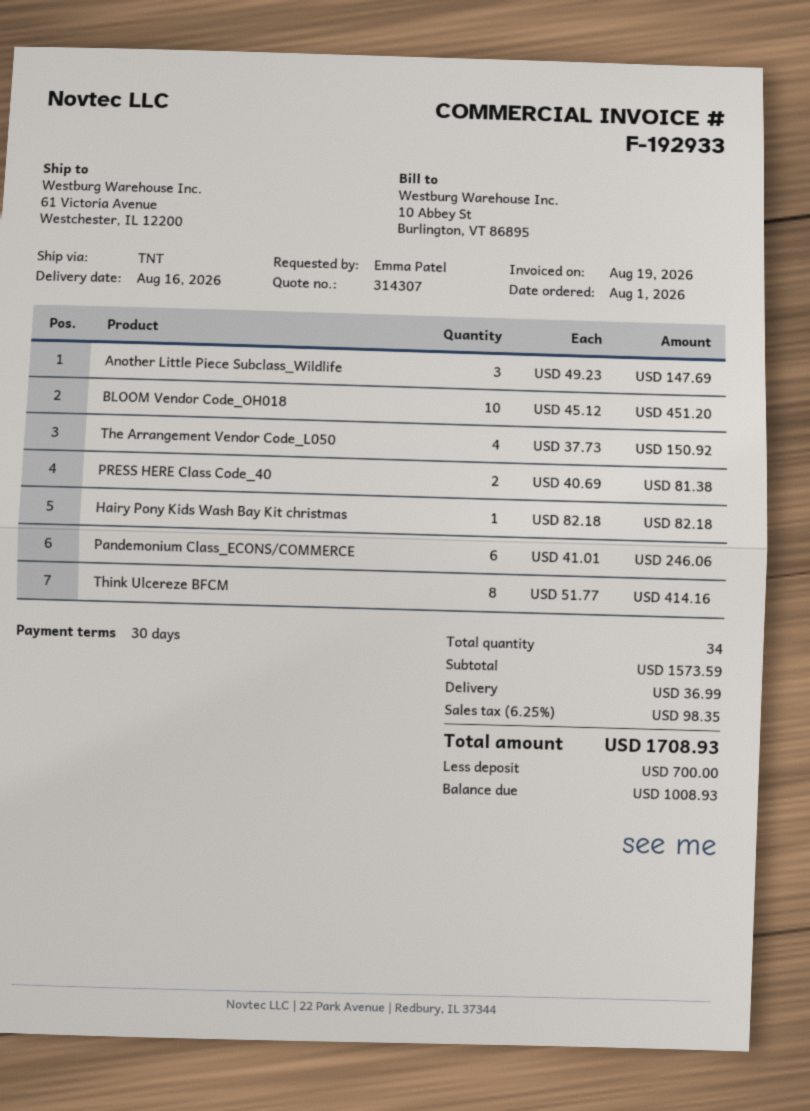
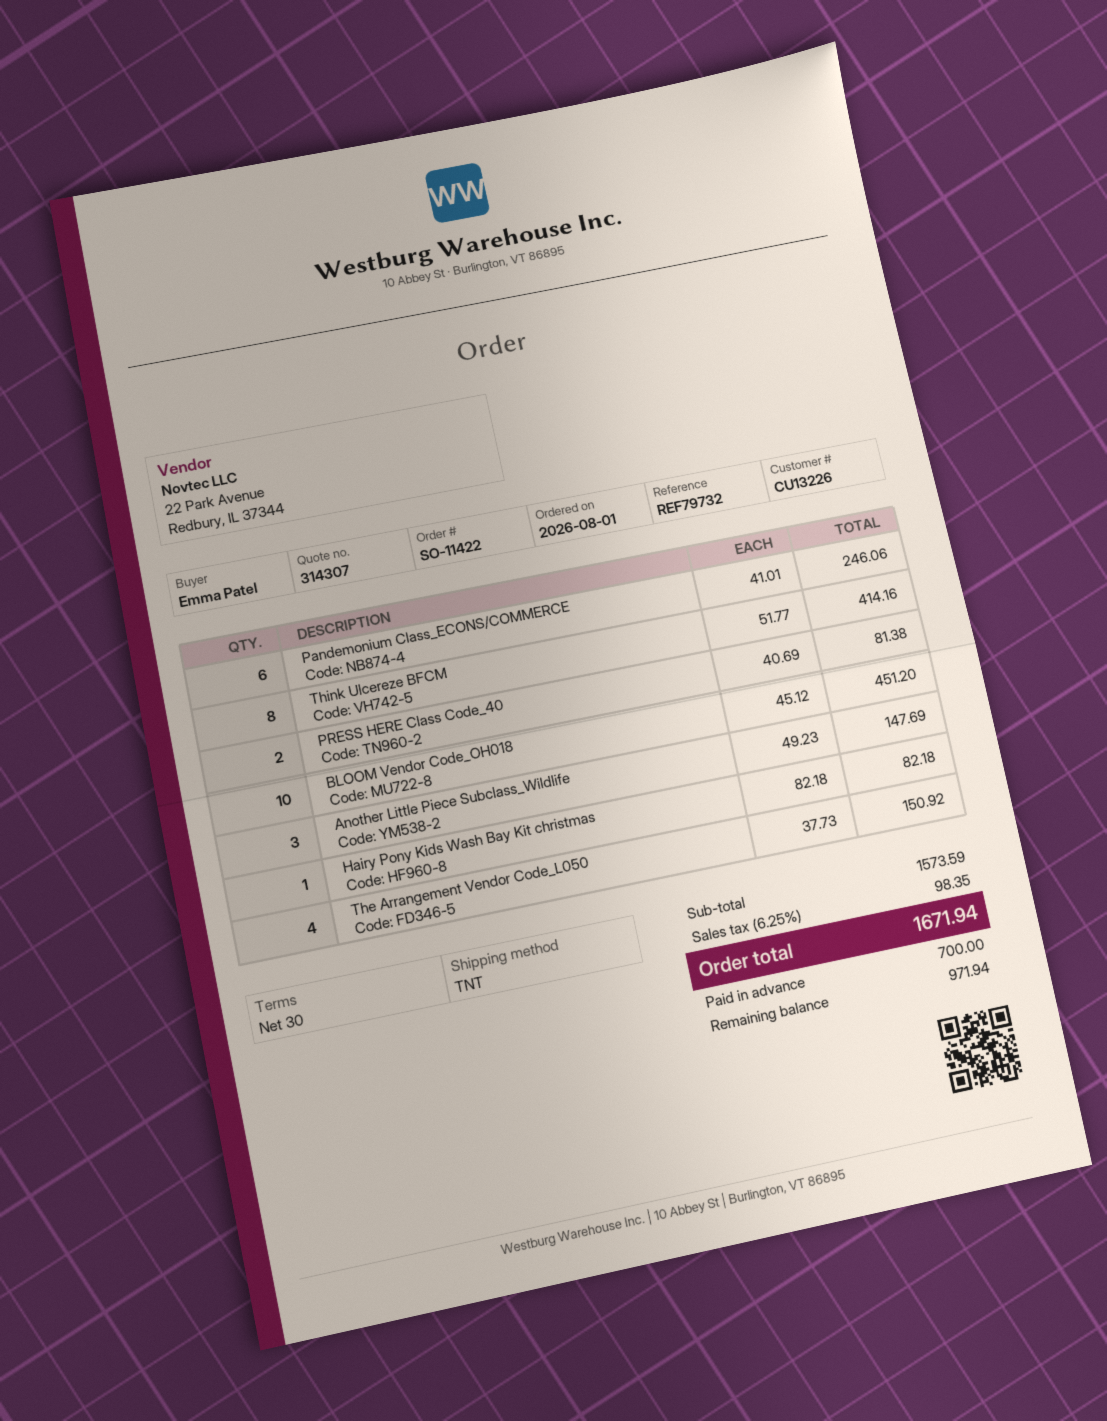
shipping: 36.99 -> none
total: 1708.93 -> 1671.94
balance: 1008.93 -> 971.94

